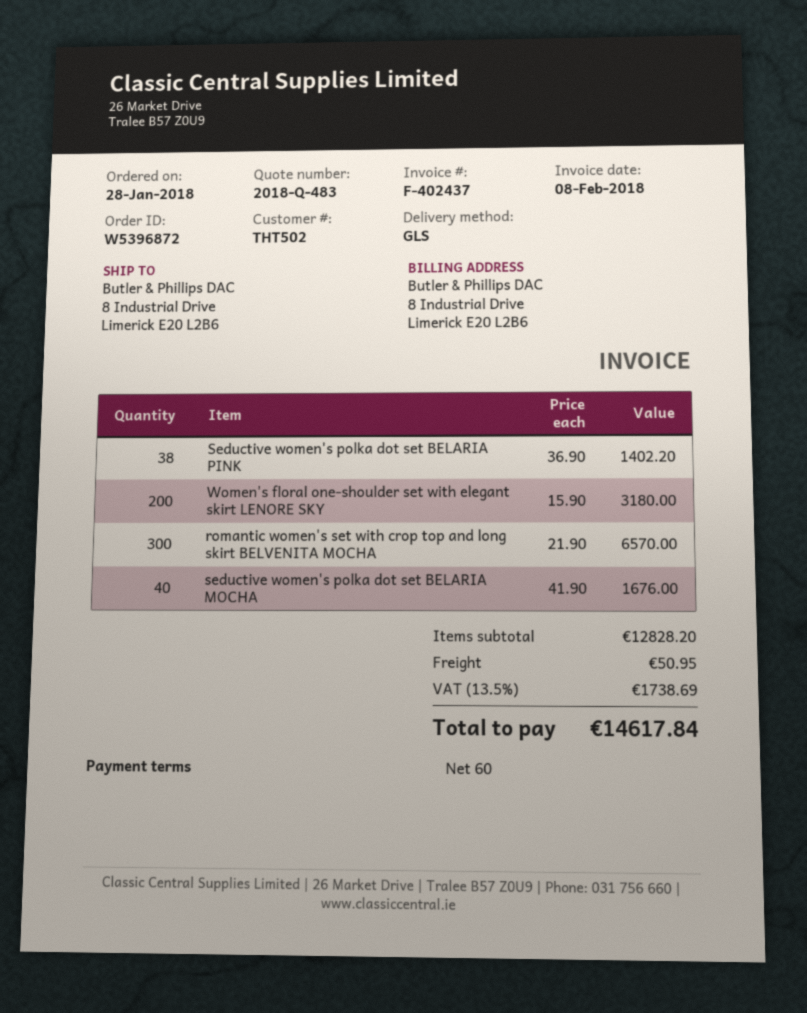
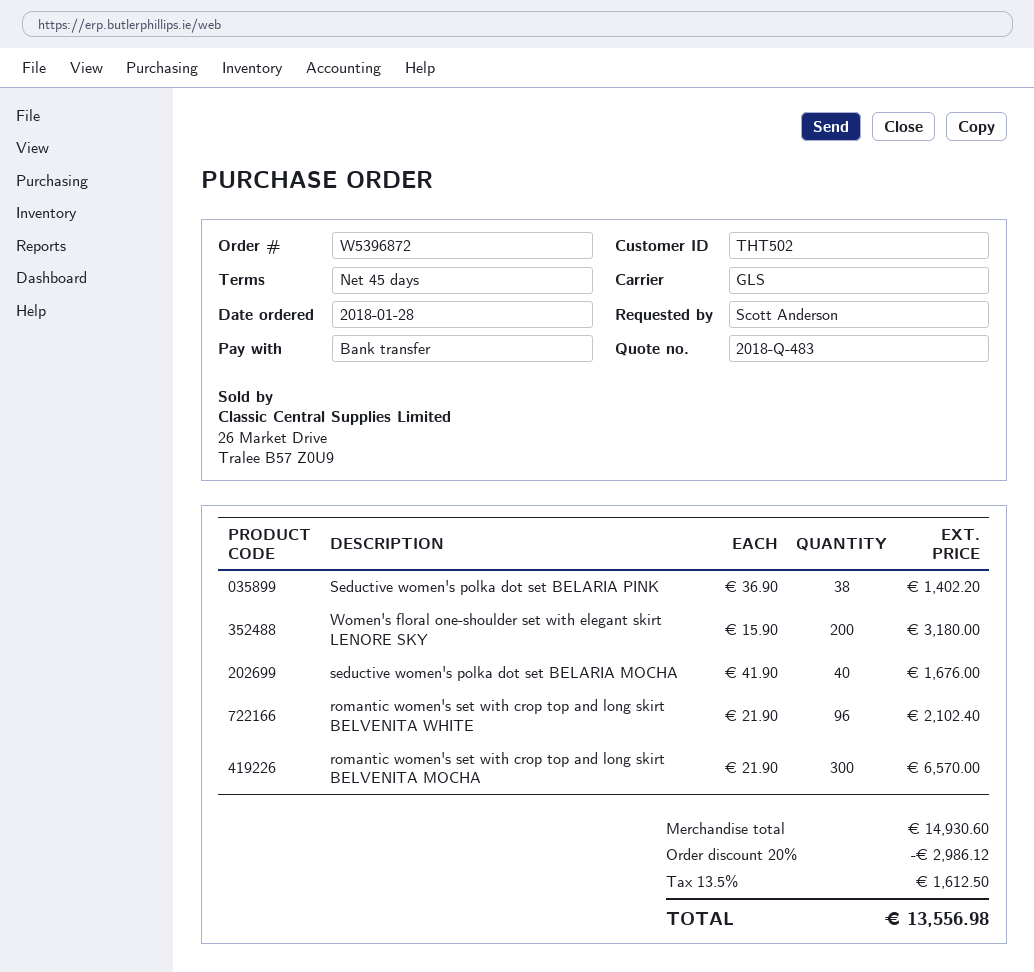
payment terms: 60 days -> 45 days
romantic women's set with crop top and long skirt BELVENITA WHITE: none -> 96 x 21.90 = 2102.40
subtotal: 12828.20 -> 14930.60
discount: none -> 20% = 2986.12
shipping: 50.95 -> none
tax: 13.5% = 1738.69 -> 13.5% = 1612.50
total: 14617.84 -> 13556.98

